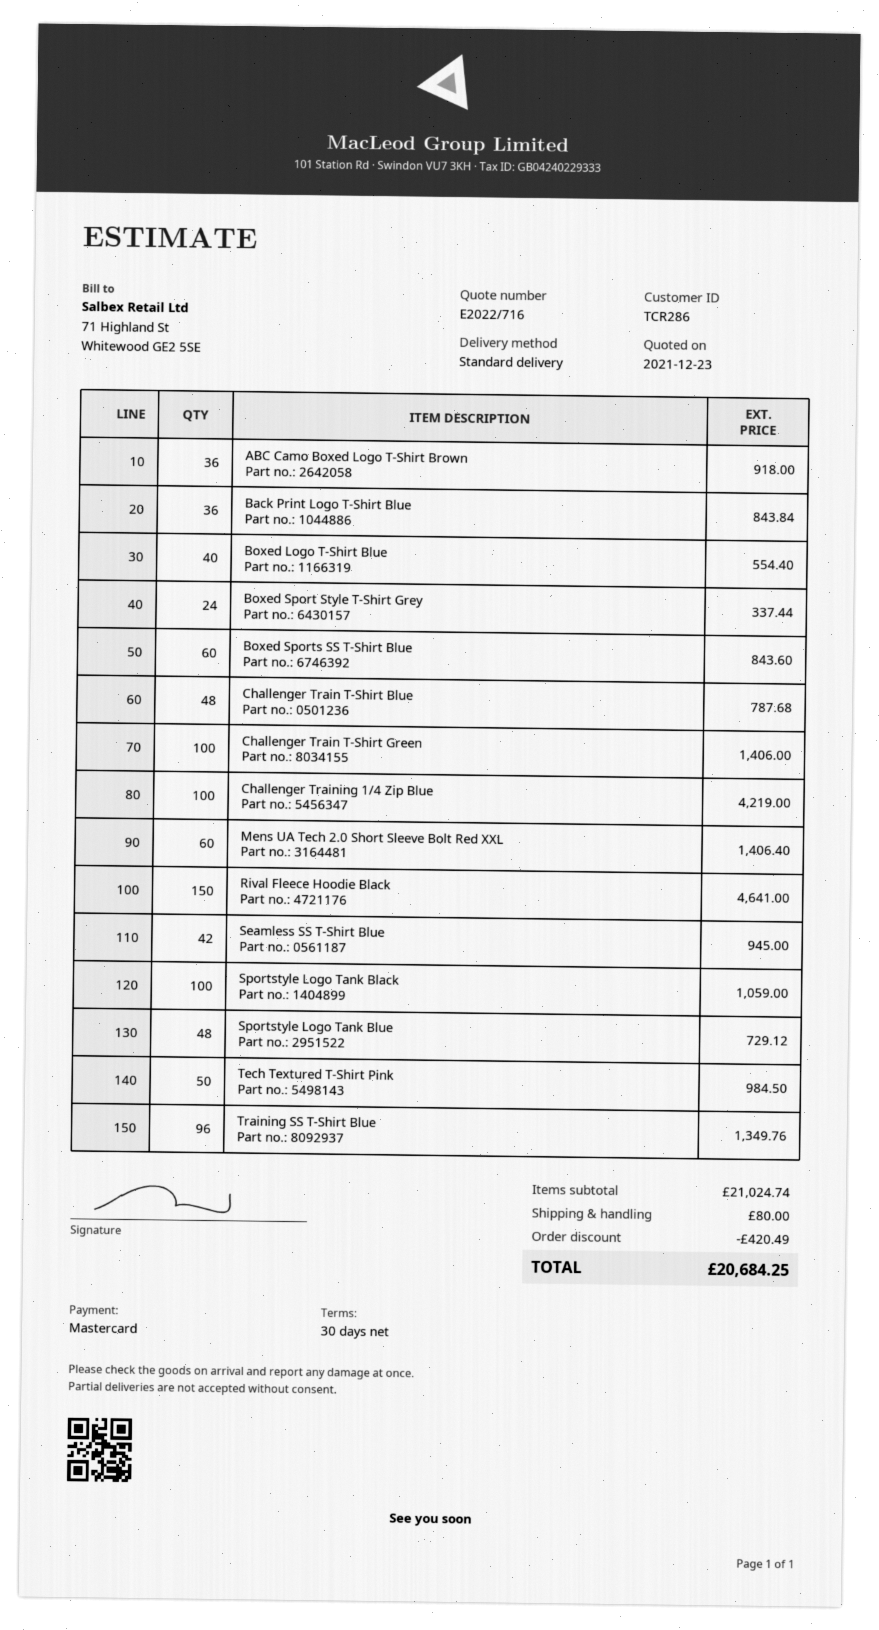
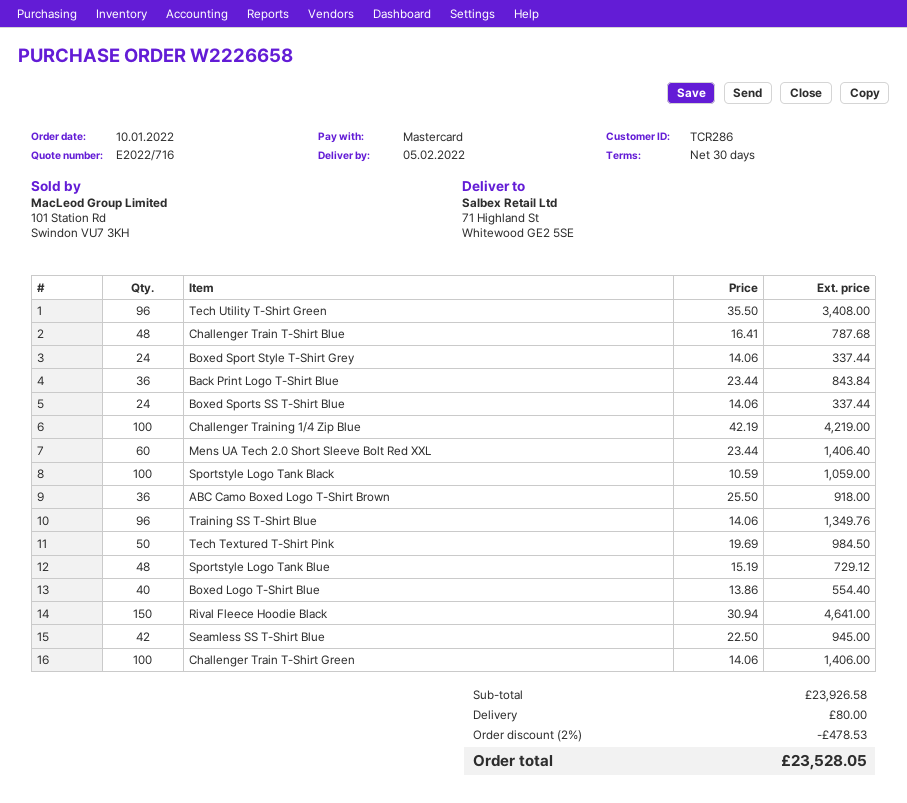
Boxed Sports SS T-Shirt Blue: 60 for 843.60 -> 24 for 337.44
Tech Utility T-Shirt Green: none -> 96 for 3408.00
subtotal: 21024.74 -> 23926.58
discount: 420.49 -> 478.53
total: 20684.25 -> 23528.05

